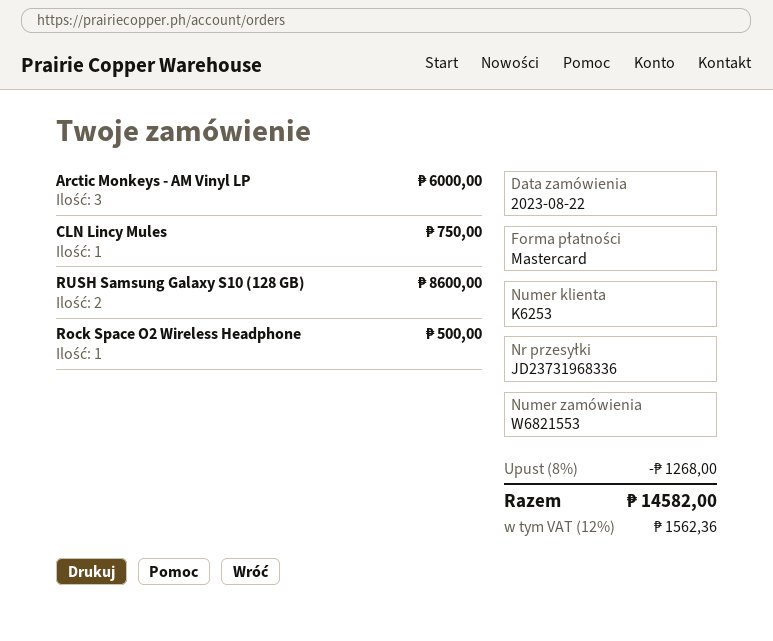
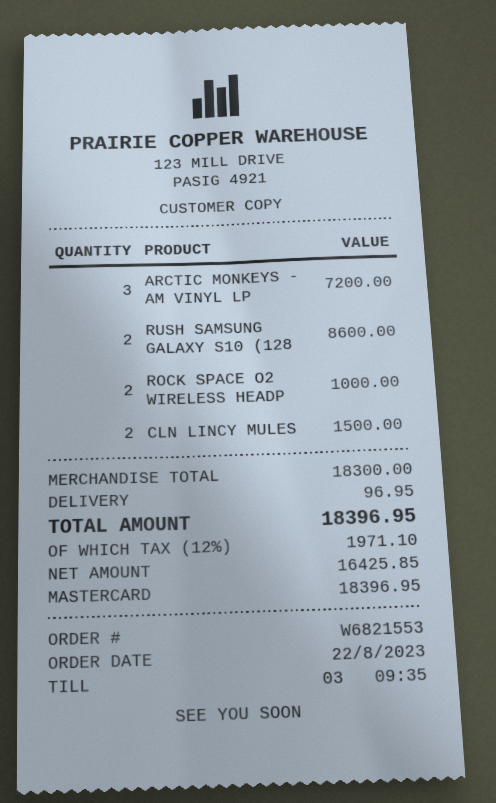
Arctic Monkeys - AM Vinyl LP: 3 for 6000.00 -> 3 for 7200.00
CLN Lincy Mules: 1 for 750.00 -> 2 for 1500.00
Rock Space O2 Wireless Headphone: 1 for 500.00 -> 2 for 1000.00
discount: 8% = 1268.00 -> none
shipping: none -> 96.95
tax: 12% = 1562.36 -> 12% = 1971.10
total: 14582.00 -> 18396.95

